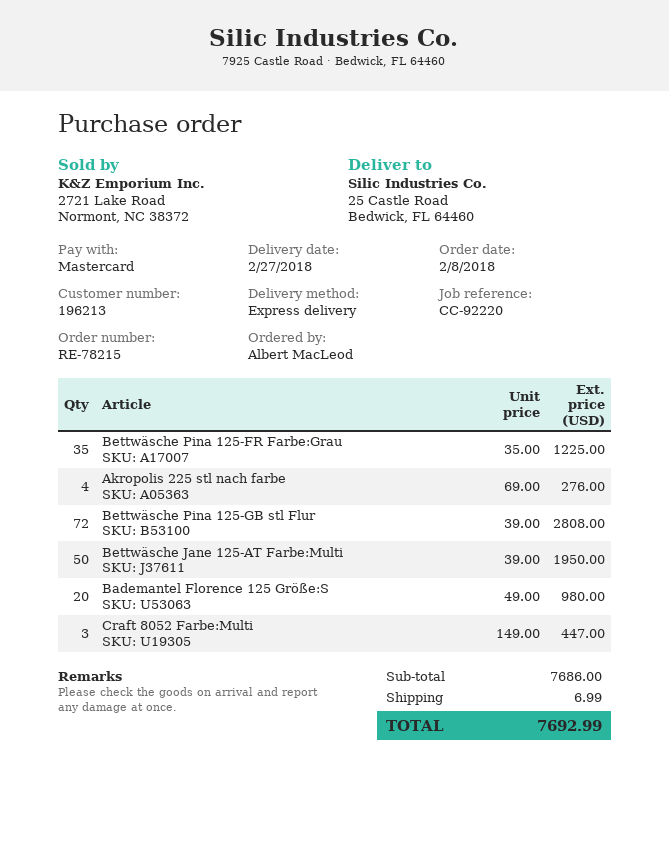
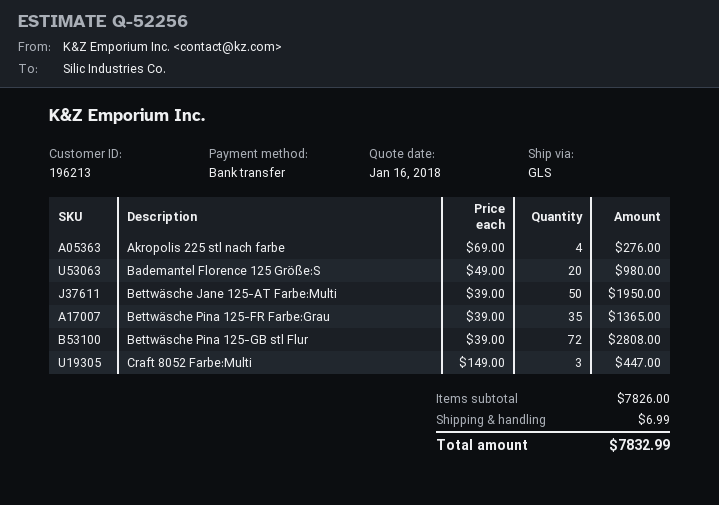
payment method: Mastercard -> bank transfer
shipping method: express -> GLS
Bettwäsche Pina 125-FR Farbe:Grau: 35 x 35.00 = 1225.00 -> 35 x 39.00 = 1365.00
subtotal: 7686.00 -> 7826.00
total: 7692.99 -> 7832.99

